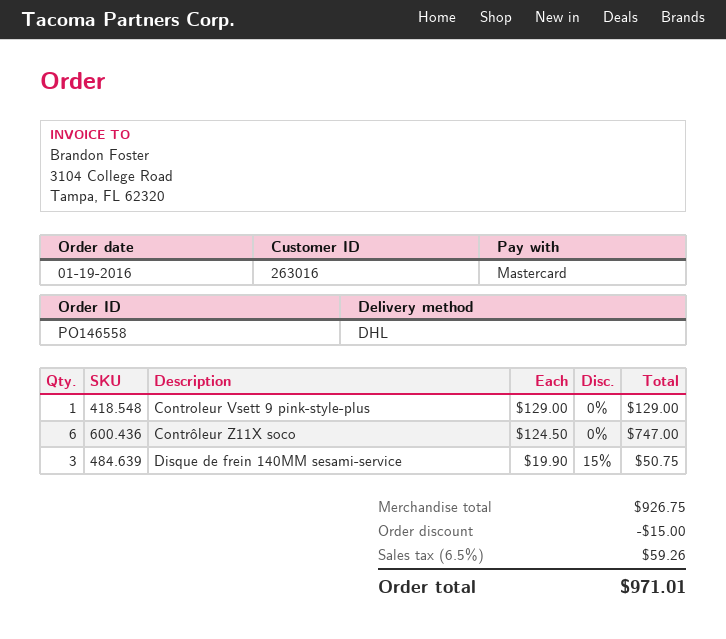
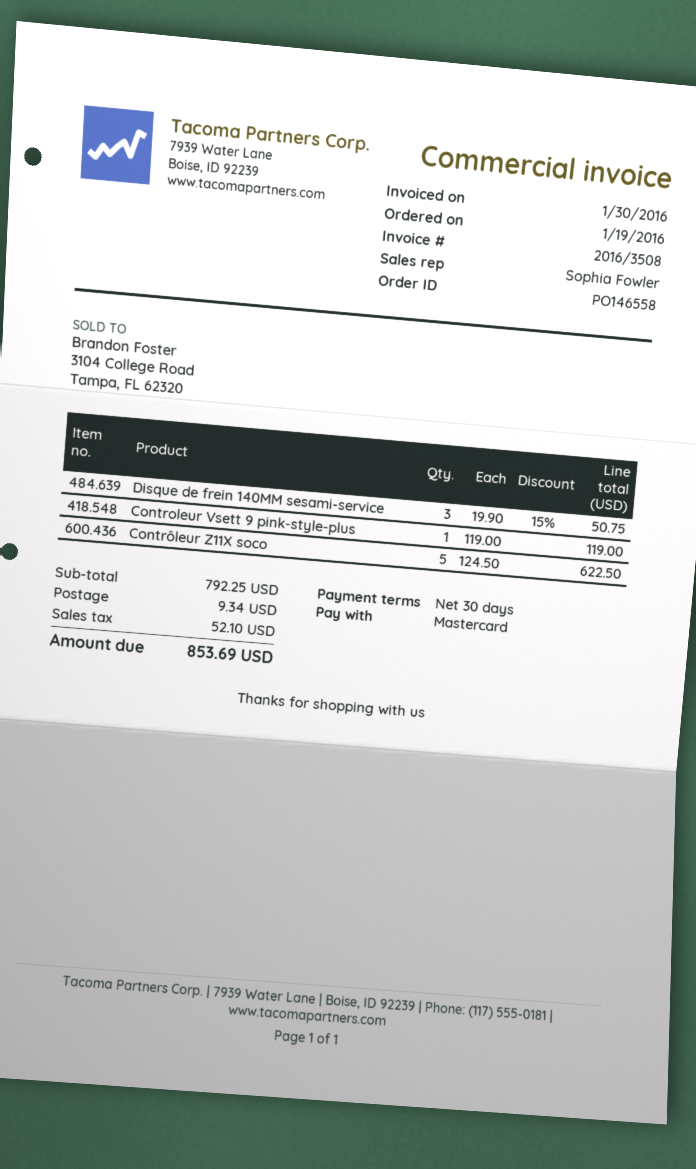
Controleur Vsett 9 pink-style-plus: 1 x 129.00 = 129.00 -> 1 x 119.00 = 119.00
Contrôleur Z11X soco: 6 x 124.50 = 747.00 -> 5 x 124.50 = 622.50
subtotal: 926.75 -> 792.25
discount: 15.00 -> none
shipping: none -> 9.34
tax: 59.26 -> 52.10
total: 971.01 -> 853.69

